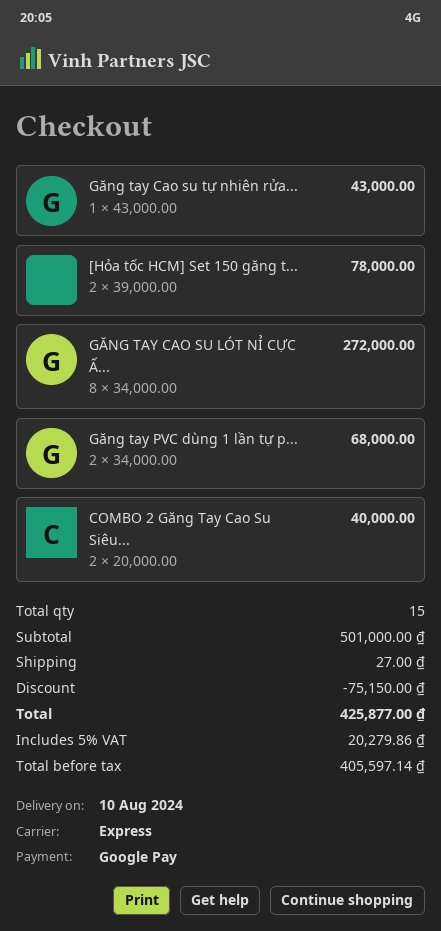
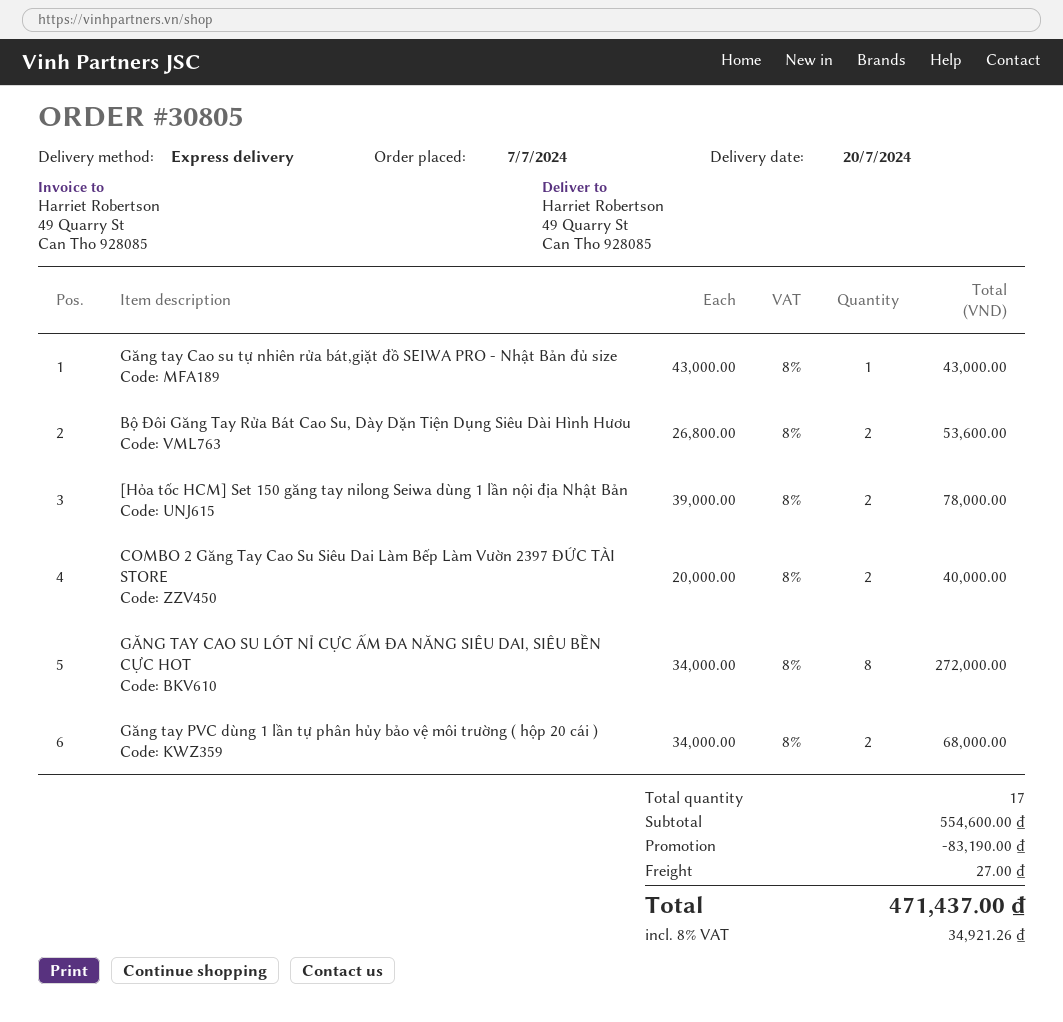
delivery date: 2024-08-10 -> 2024-07-20
Bộ Đôi Găng Tay Rửa Bát Cao Su, Dày Dặn Tiện Dụng Siêu Dài Hình Hươu: none -> 2 x 26800.00 = 53600.00
total quantity: 15 -> 17
subtotal: 501000.00 -> 554600.00
discount: 75150.00 -> 83190.00
tax: 5% = 20279.86 -> 8% = 34921.26
total: 425877.00 -> 471437.00

